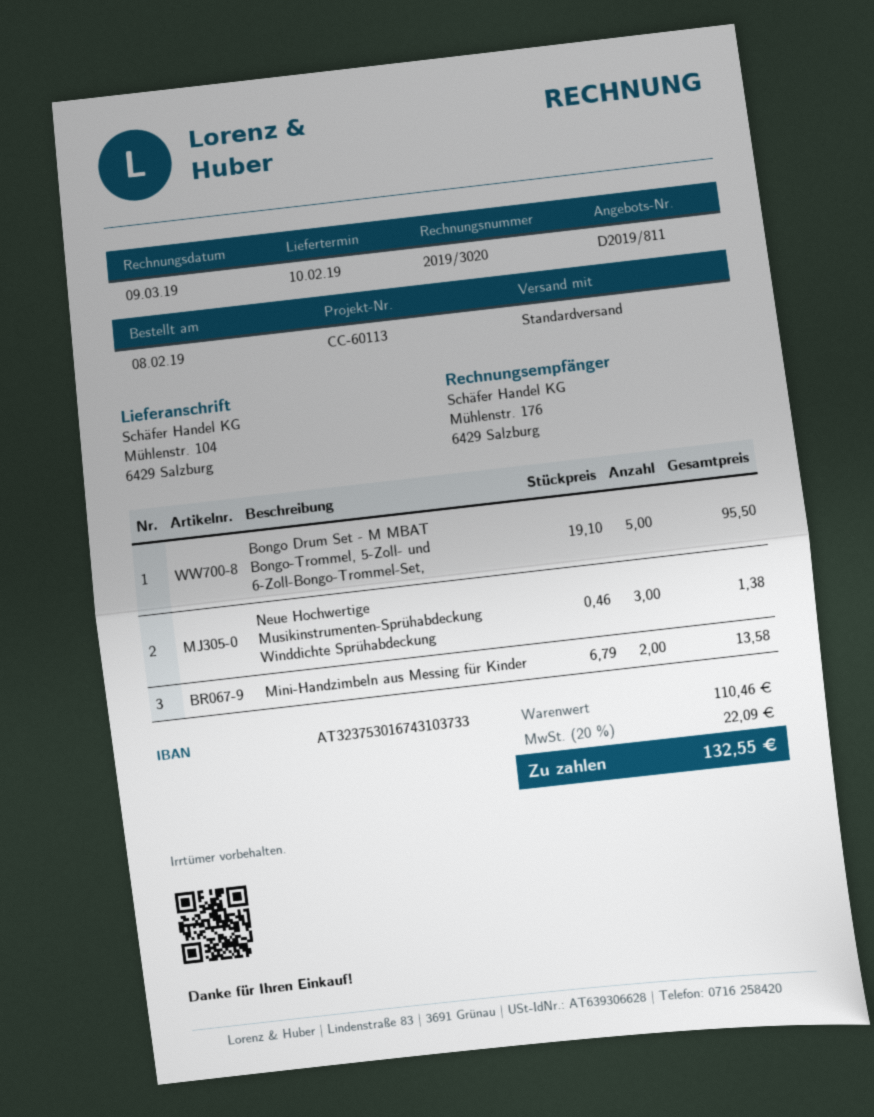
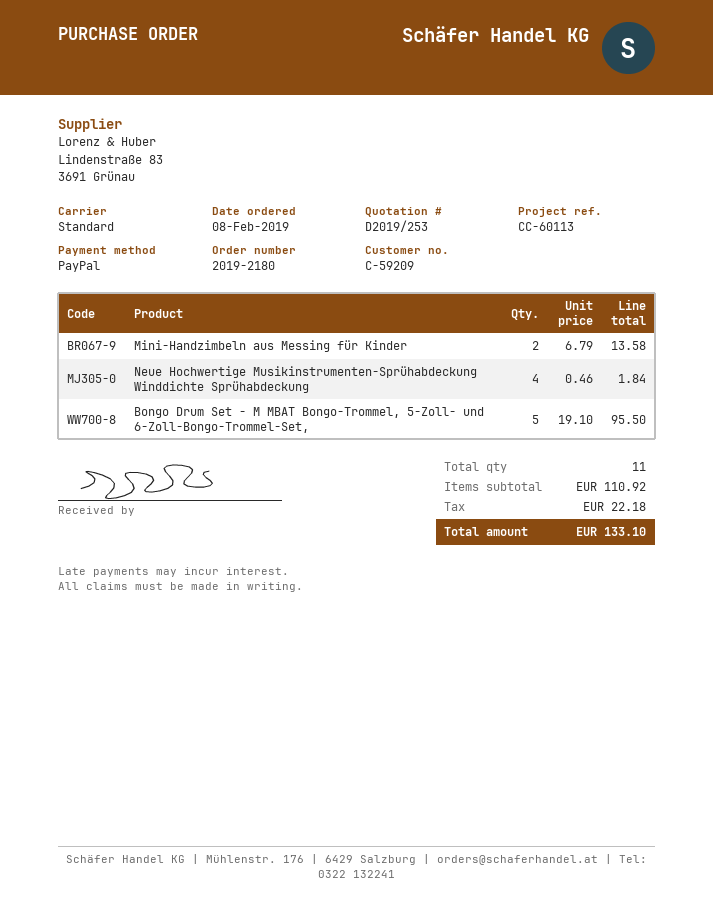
quote number: D2019/811 -> D2019/253
Neue Hochwertige Musikinstrumenten-Sprühabdeckung Winddichte Sprühabdeckung: 3 x 0.46 = 1.38 -> 4 x 0.46 = 1.84
subtotal: 110.46 -> 110.92
tax: 22.09 -> 22.18
total: 132.55 -> 133.10

